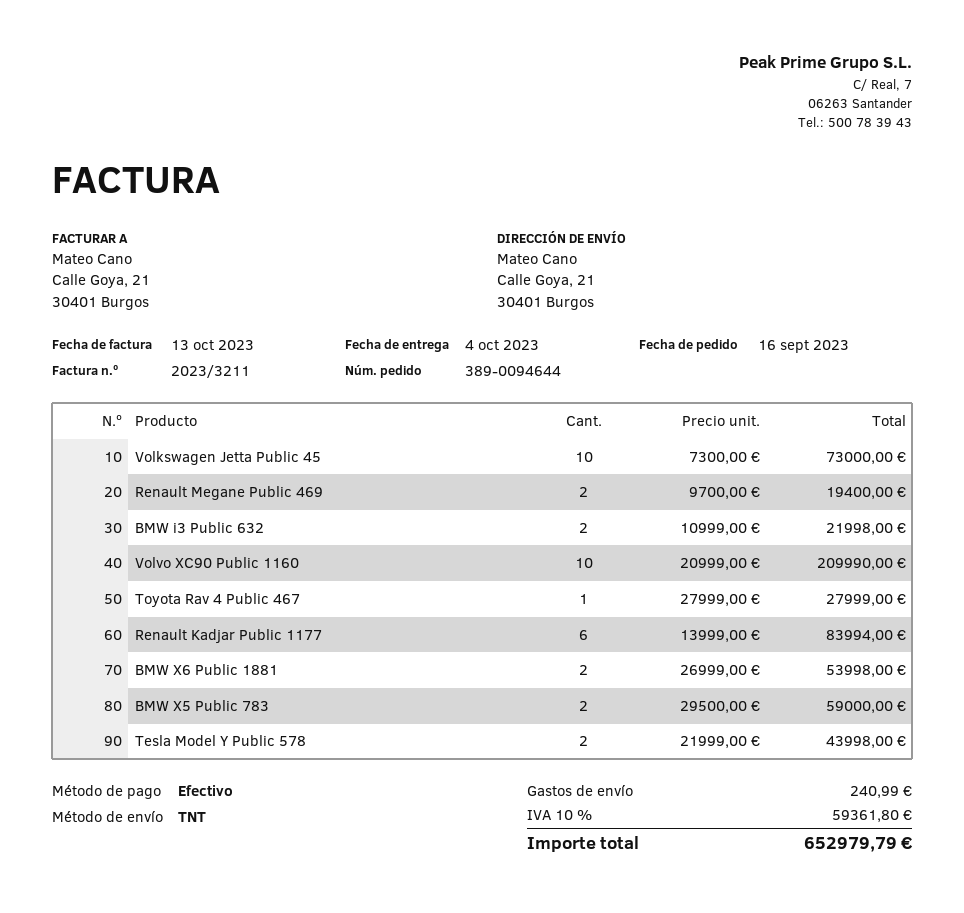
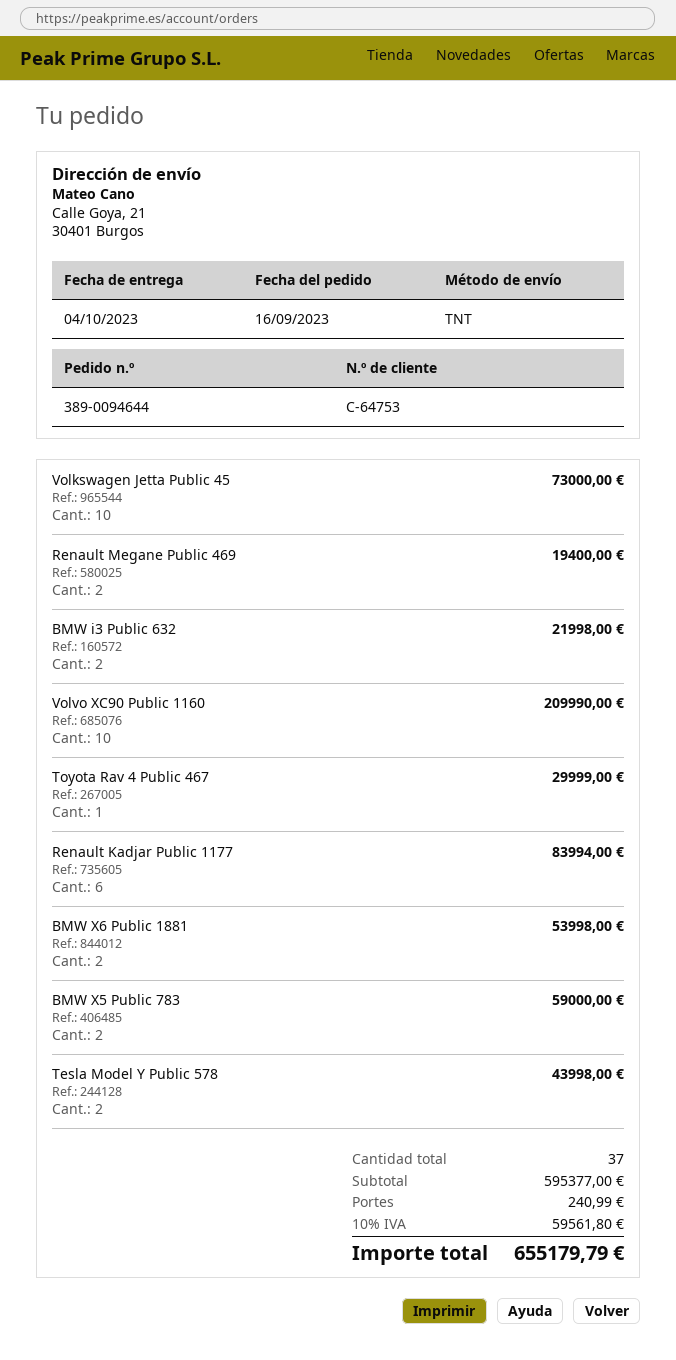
Toyota Rav 4 Public 467: 1 for 27999.00 -> 1 for 29999.00
tax: 10% = 59361.80 -> 10% = 59561.80
total: 652979.79 -> 655179.79

